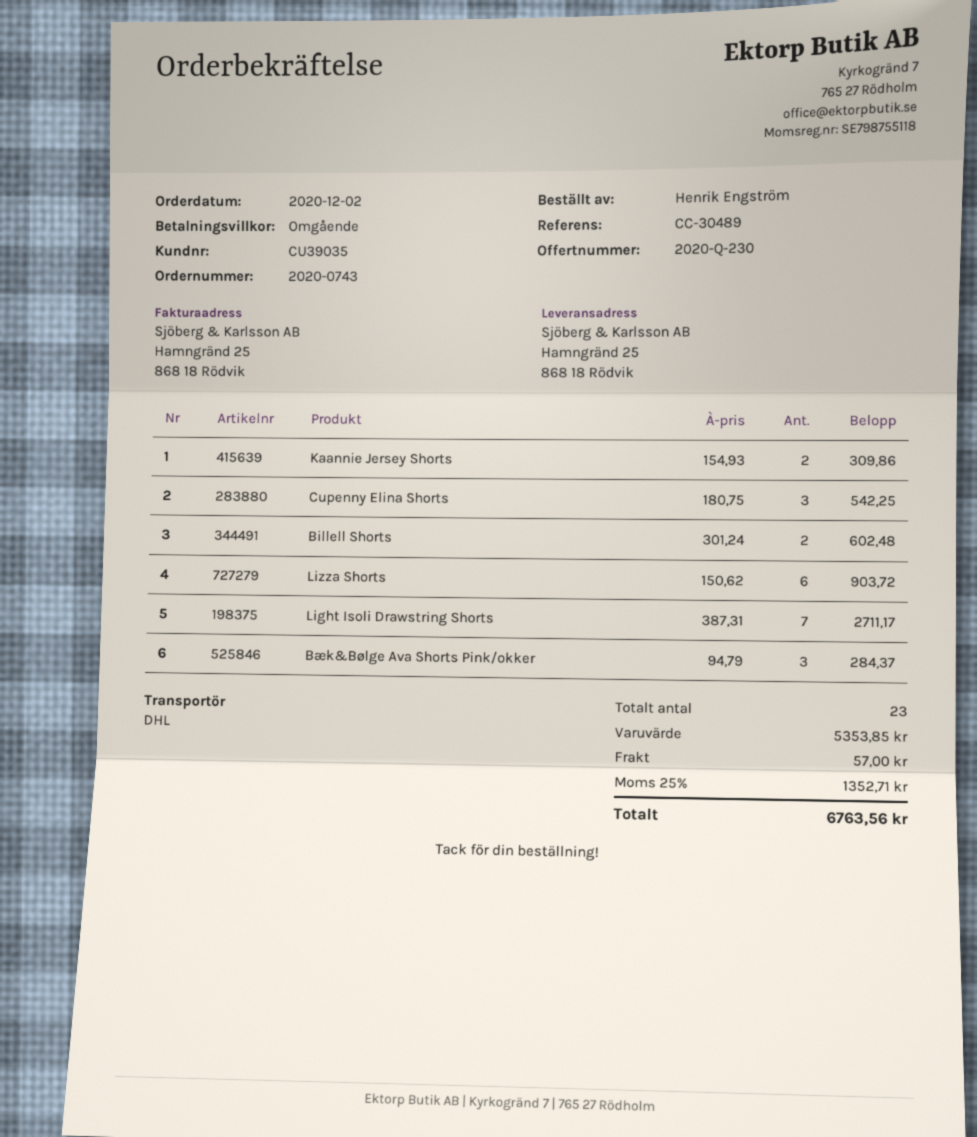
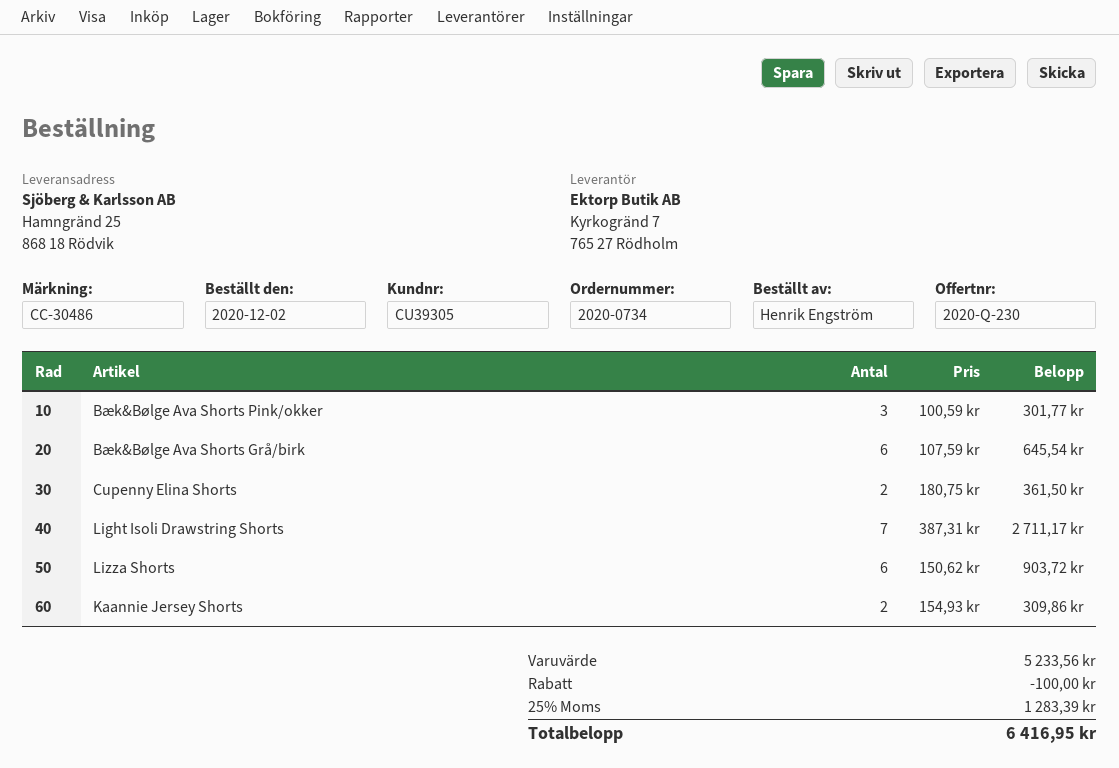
order number: 2020-0743 -> 2020-0734
customer number: CU39035 -> CU39305
reference: CC-30489 -> CC-30486
Cupenny Elina Shorts: 3 x 180.75 = 542.25 -> 2 x 180.75 = 361.50
Billell Shorts: 2 x 301.24 = 602.48 -> none
Bæk&Bølge Ava Shorts Pink/okker: 3 x 94.79 = 284.37 -> 3 x 100.59 = 301.77
Bæk&Bølge Ava Shorts Grå/birk: none -> 6 x 107.59 = 645.54
subtotal: 5353.85 -> 5233.56
discount: none -> 100.00
shipping: 57.00 -> none
tax: 25% = 1352.71 -> 25% = 1283.39
total: 6763.56 -> 6416.95

